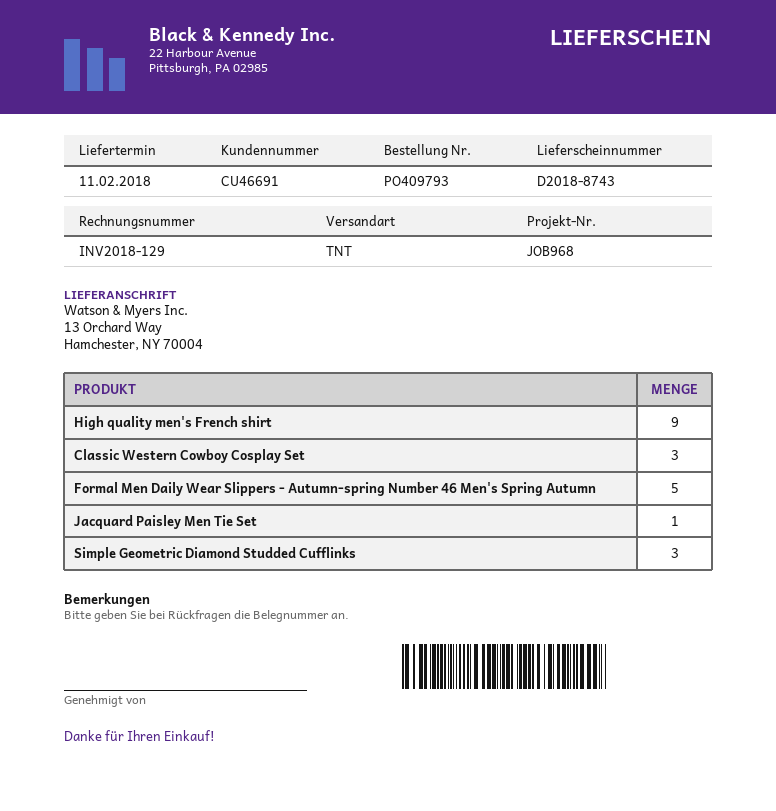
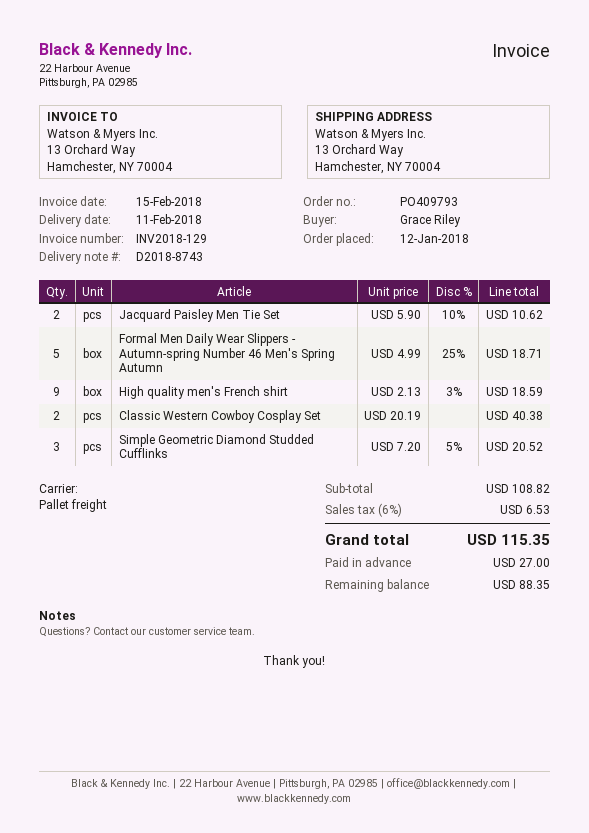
shipping method: TNT -> pallet freight
Classic Western Cowboy Cosplay Set: 3 -> 2
Jacquard Paisley Men Tie Set: 1 -> 2

